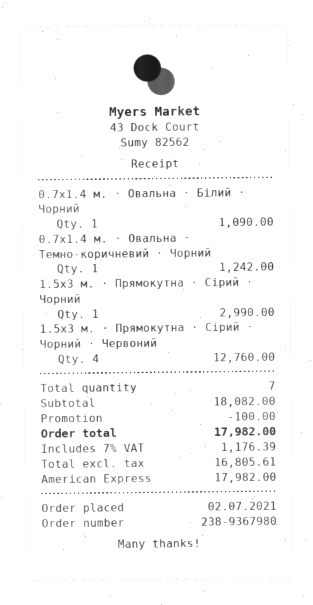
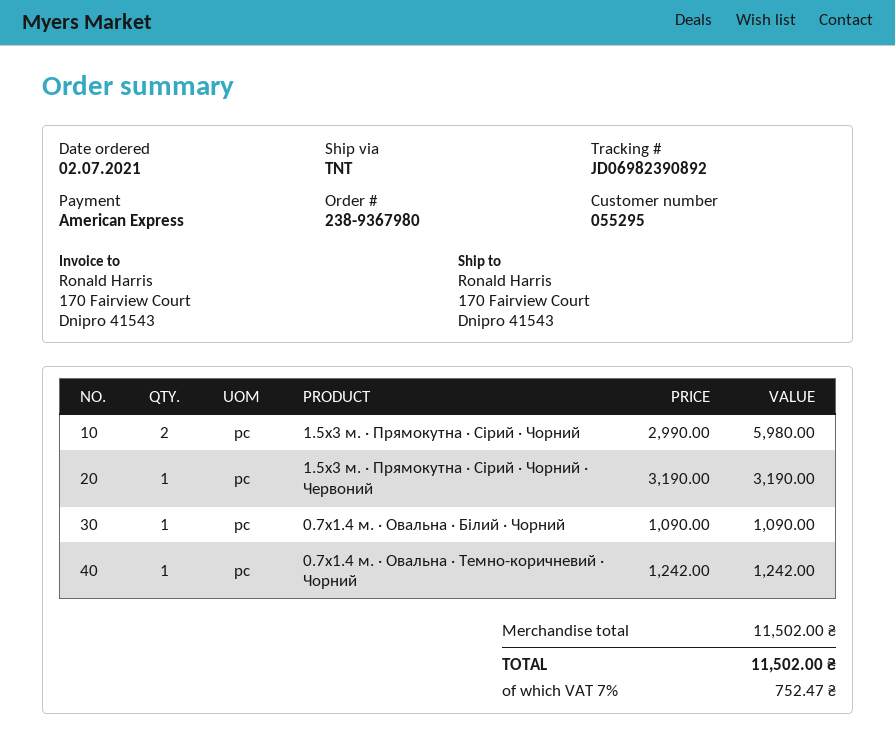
1.5x3 м. · Прямокутна · Сірий · Чорний: 1 for 2990.00 -> 2 for 5980.00
1.5x3 м. · Прямокутна · Сірий · Чорний · Червоний: 4 for 12760.00 -> 1 for 3190.00
subtotal: 18082.00 -> 11502.00
discount: 100.00 -> none
tax: 7% = 1176.39 -> 7% = 752.47
total: 17982.00 -> 11502.00

